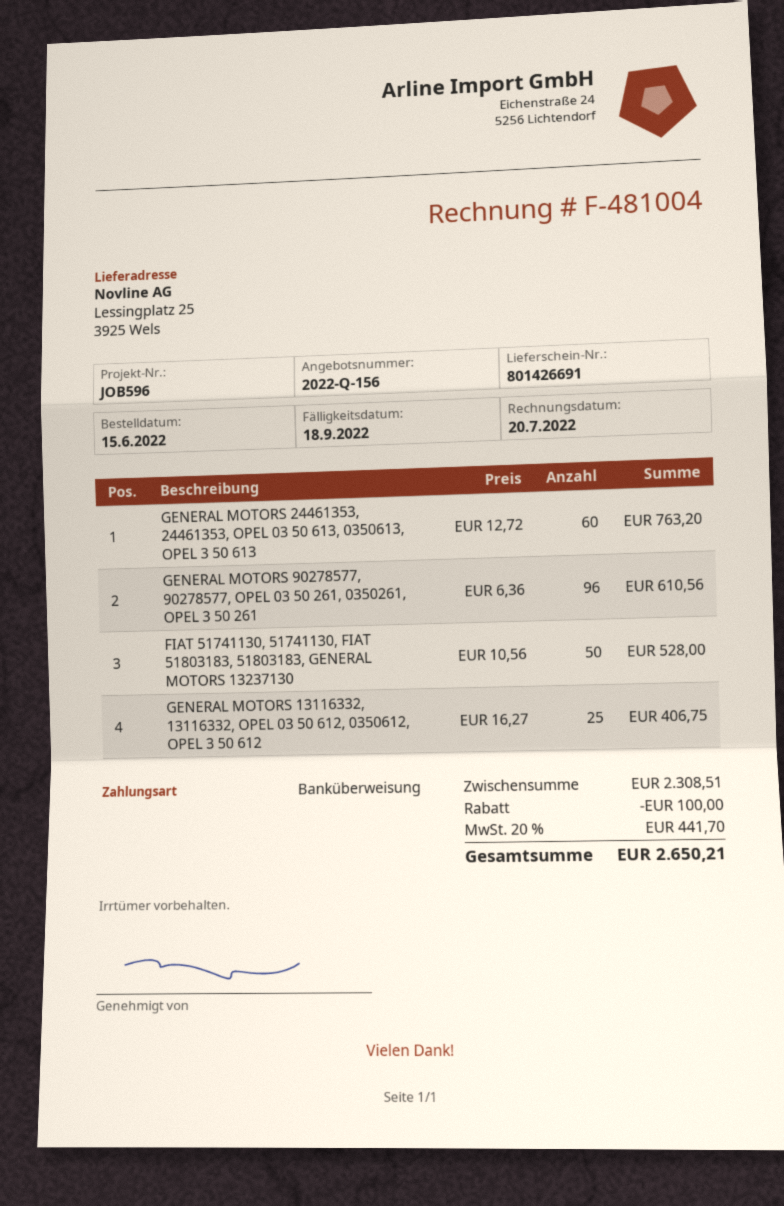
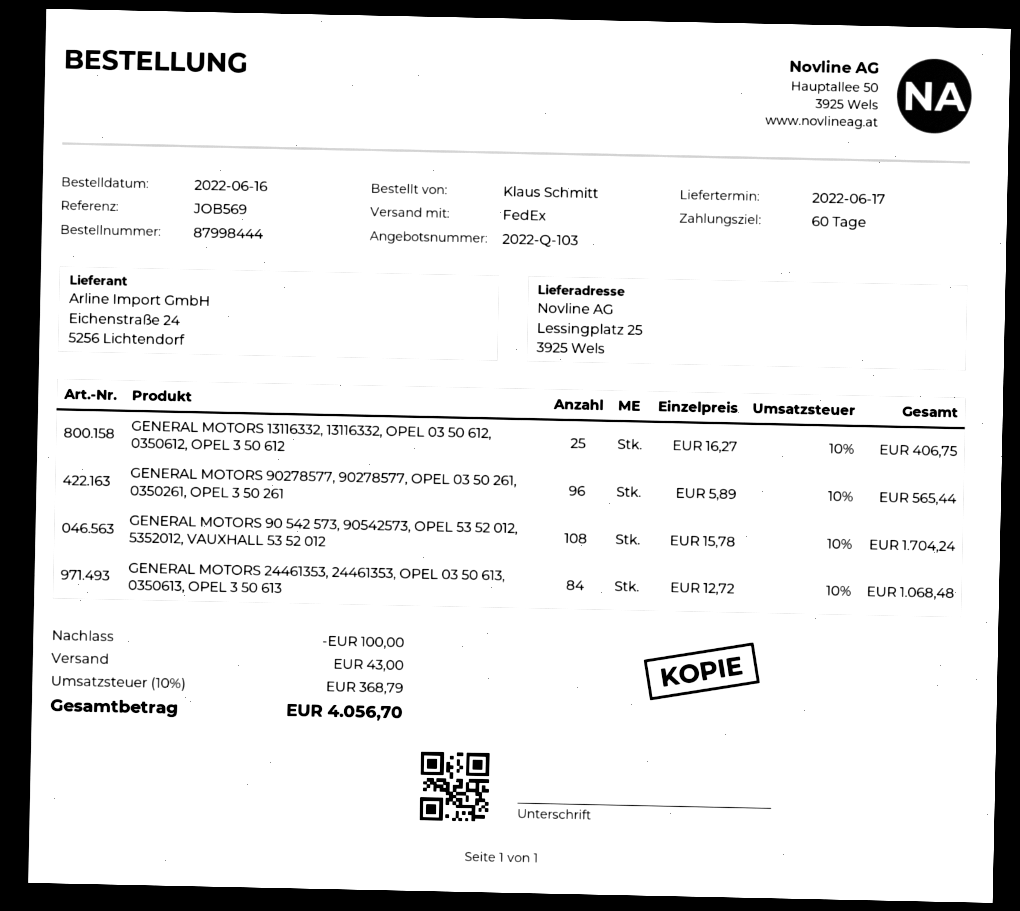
quote number: 2022-Q-156 -> 2022-Q-103
order date: 2022-06-15 -> 2022-06-16
reference: JOB596 -> JOB569
GENERAL MOTORS 24461353, 24461353, OPEL 03 50 613, 0350613, OPEL 3 50 613: 60 x 12.72 = 763.20 -> 84 x 12.72 = 1068.48
GENERAL MOTORS 90278577, 90278577, OPEL 03 50 261, 0350261, OPEL 3 50 261: 96 x 6.36 = 610.56 -> 96 x 5.89 = 565.44
FIAT 51741130, 51741130, FIAT 51803183, 51803183, GENERAL MOTORS 13237130: 50 x 10.56 = 528.00 -> none
GENERAL MOTORS 90 542 573, 90542573, OPEL 53 52 012, 5352012, VAUXHALL 53 52 012: none -> 108 x 15.78 = 1704.24
shipping: none -> 43.00
tax: 20% = 441.70 -> 10% = 368.79
total: 2650.21 -> 4056.70

